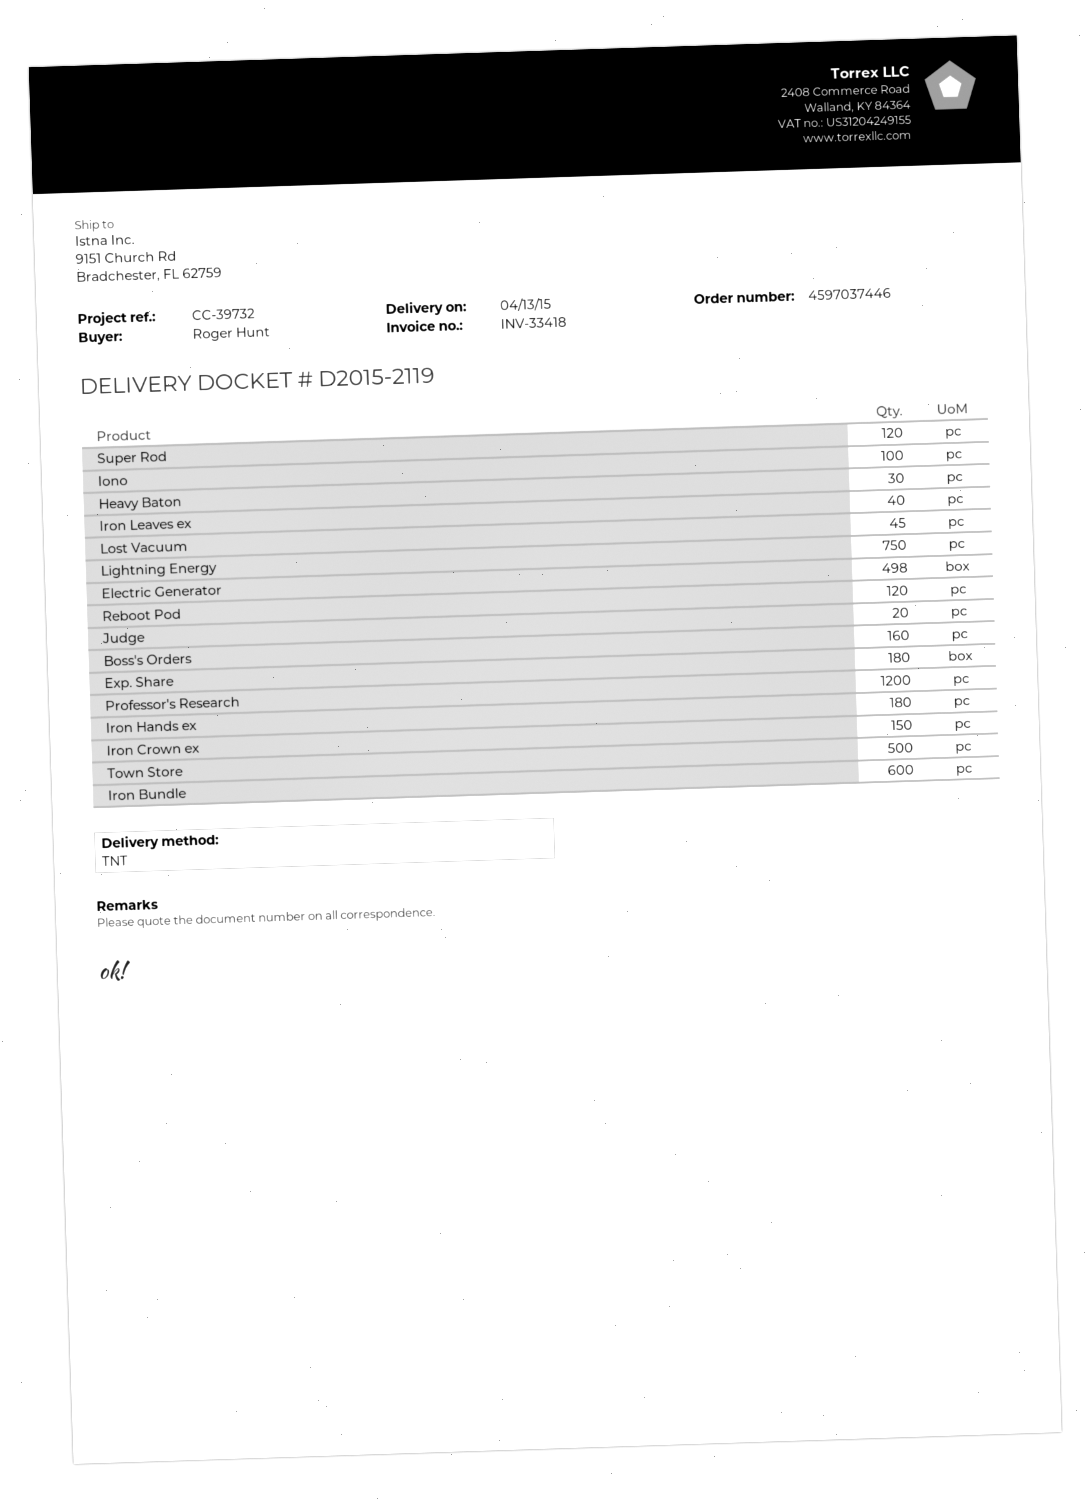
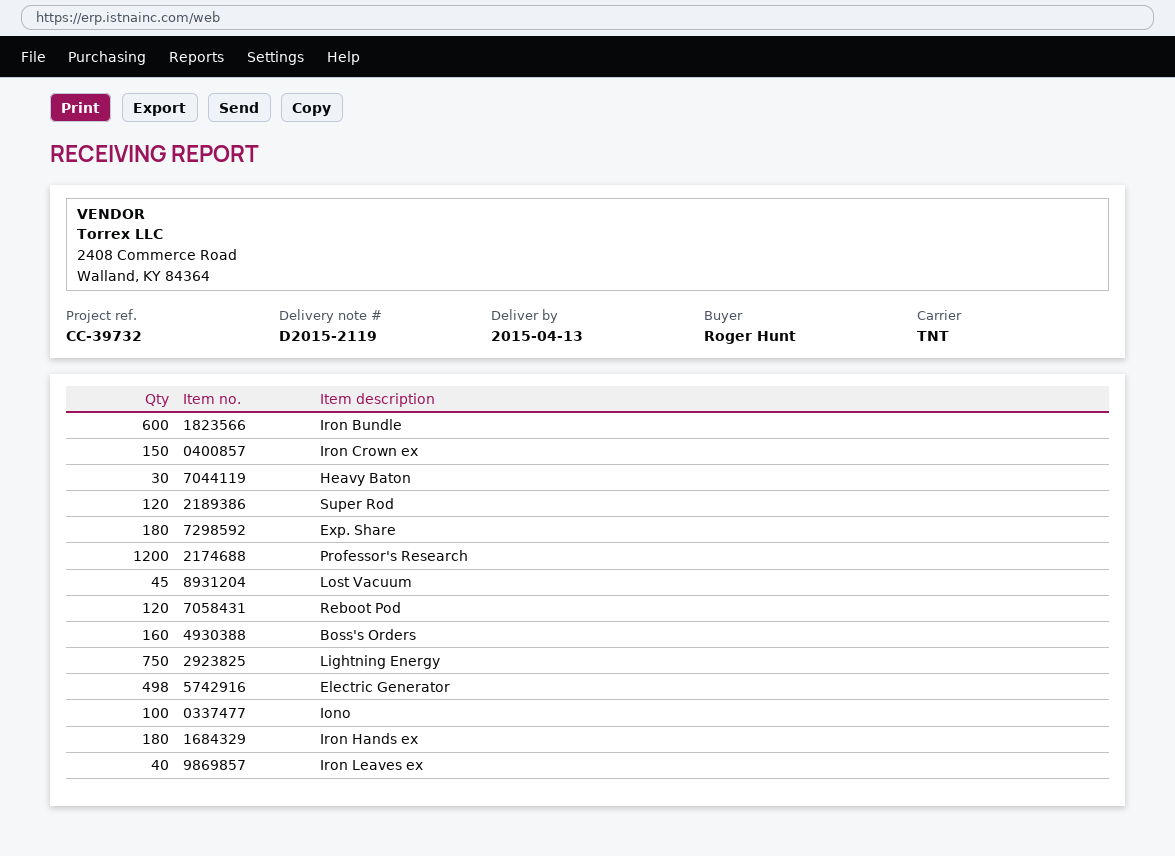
Judge: 20 -> none
Town Store: 500 -> none

